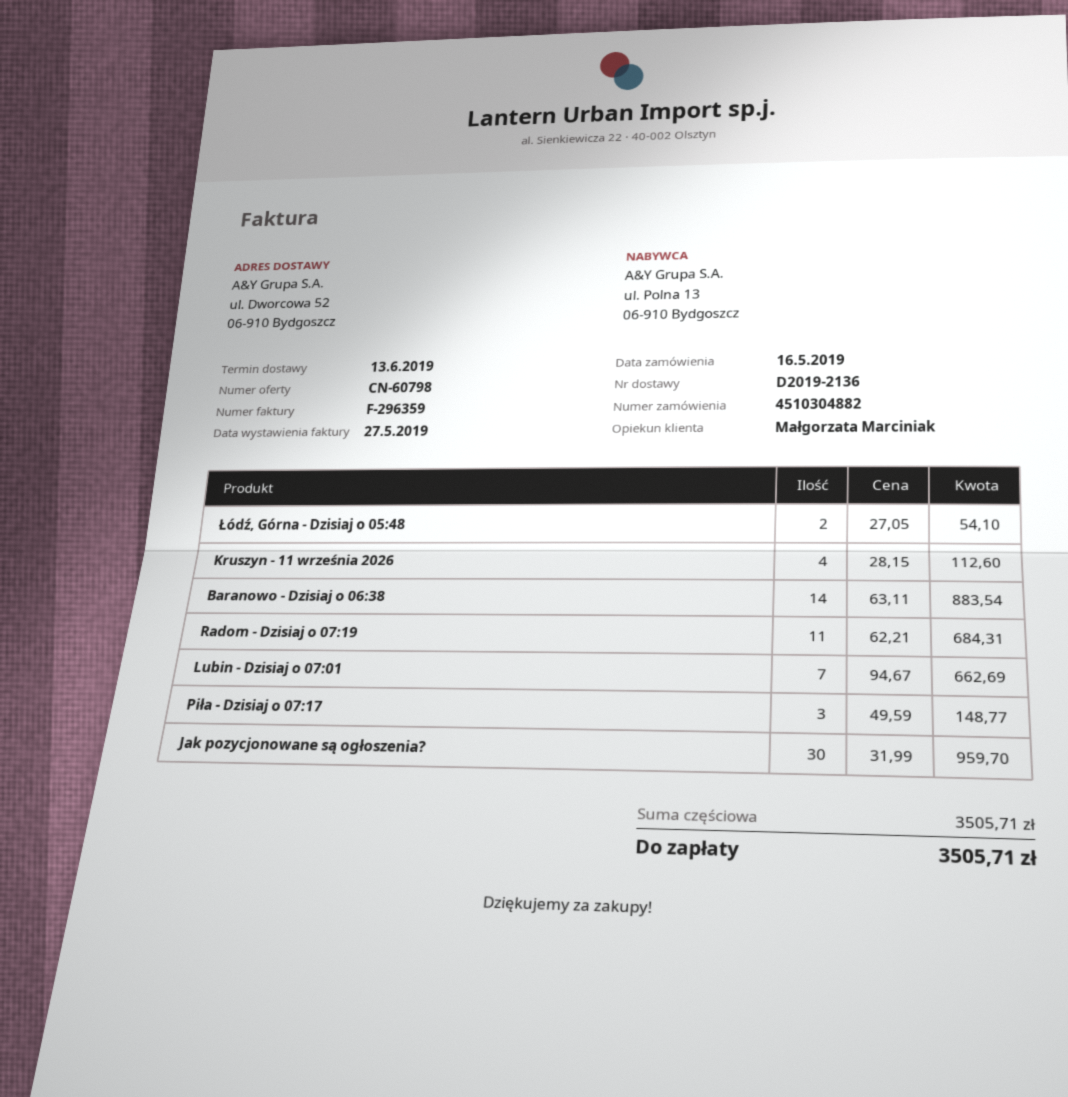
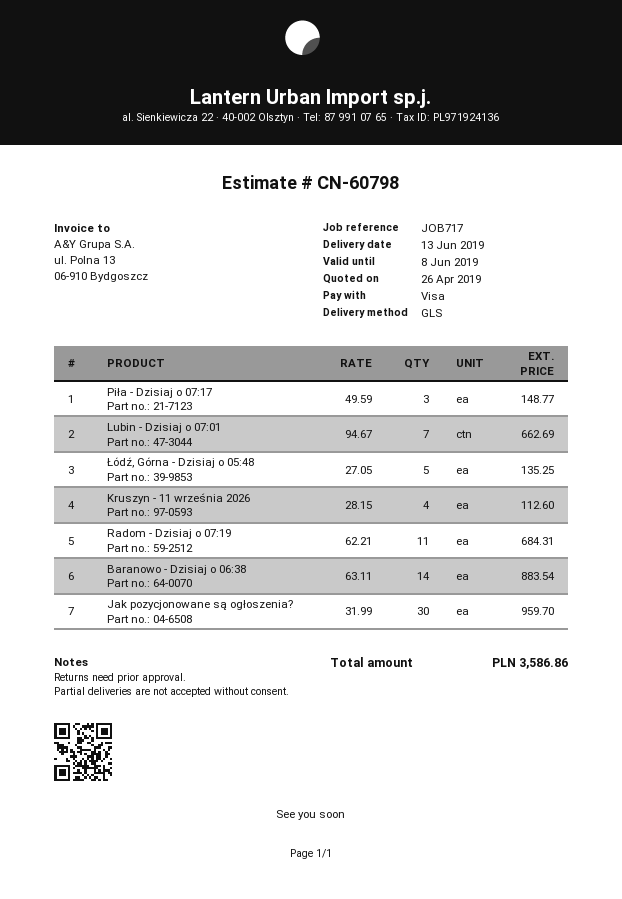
Łódź, Górna - Dzisiaj o 05:48: 2 x 27.05 = 54.10 -> 5 x 27.05 = 135.25
total: 3505.71 -> 3586.86

